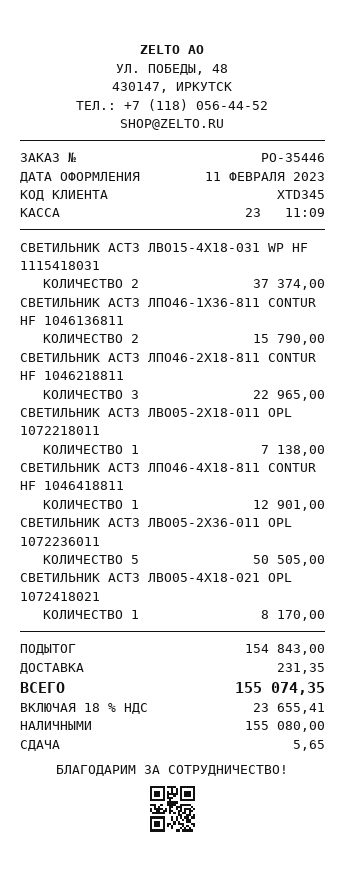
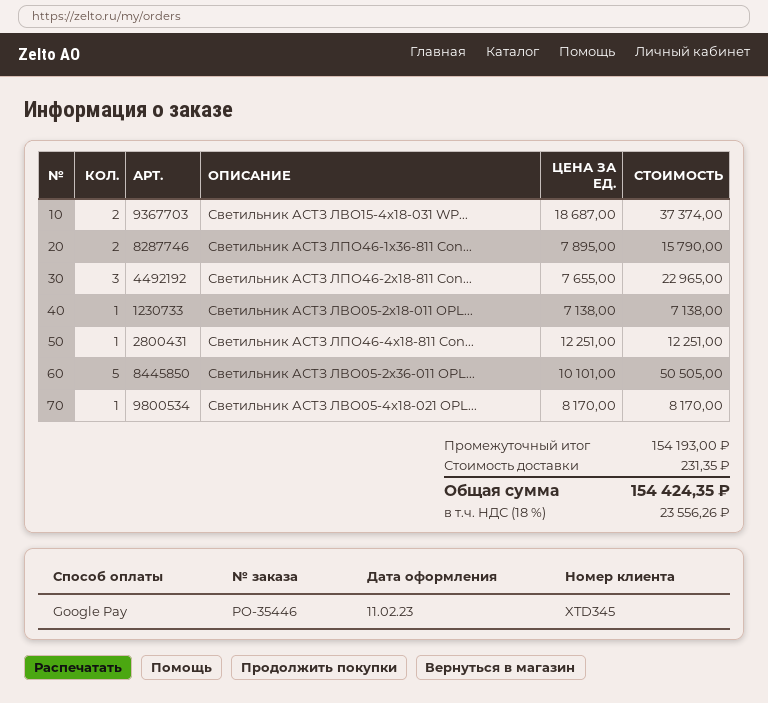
payment method: cash -> Google Pay
СВЕТИЛЬНИК АСТЗ ЛПО46-4X18-811 CONTUR HF 1046418811: 1 for 12901.00 -> 1 for 12251.00
subtotal: 154843.00 -> 154193.00
tax: 18% = 23655.41 -> 18% = 23556.26
total: 155074.35 -> 154424.35

